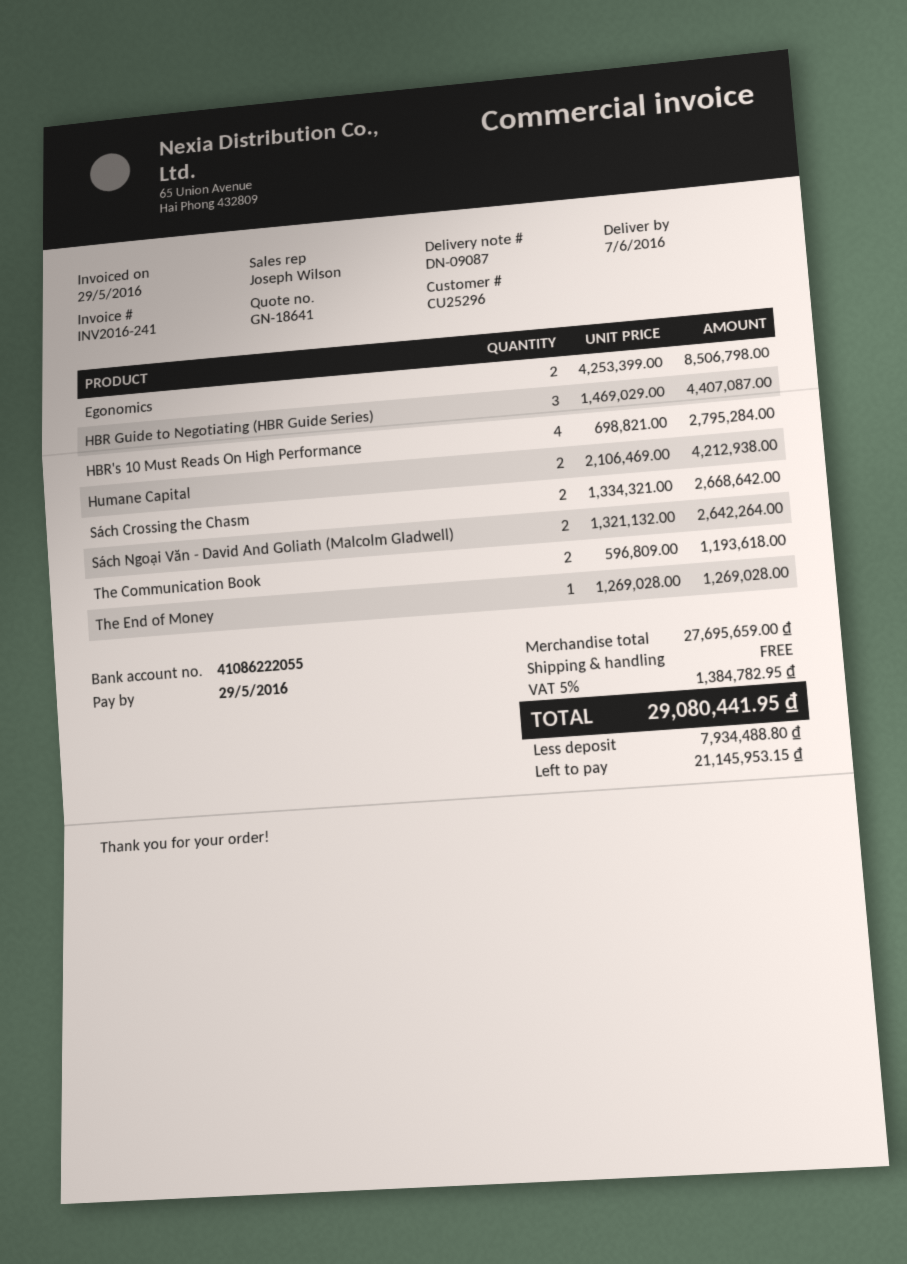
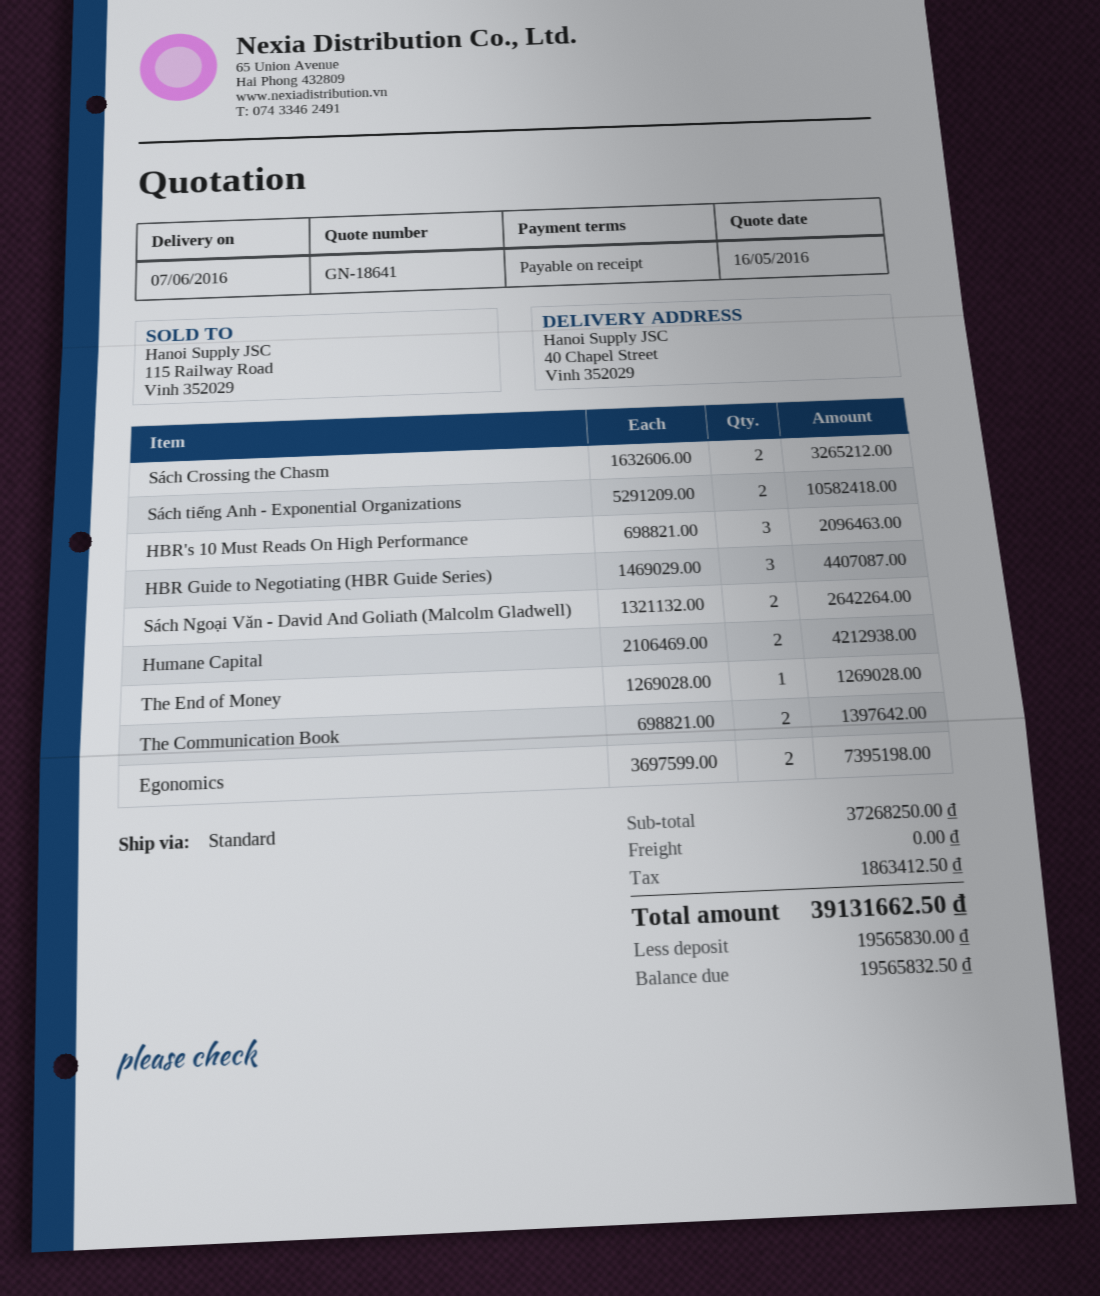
Egonomics: 2 x 4253399.00 = 8506798.00 -> 2 x 3697599.00 = 7395198.00
HBR's 10 Must Reads On High Performance: 4 x 698821.00 = 2795284.00 -> 3 x 698821.00 = 2096463.00
Sách Crossing the Chasm: 2 x 1334321.00 = 2668642.00 -> 2 x 1632606.00 = 3265212.00
The Communication Book: 2 x 596809.00 = 1193618.00 -> 2 x 698821.00 = 1397642.00
Sách tiếng Anh - Exponential Organizations: none -> 2 x 5291209.00 = 10582418.00
subtotal: 27695659.00 -> 37268250.00
tax: 1384782.95 -> 1863412.50
total: 29080441.95 -> 39131662.50
deposit: 7934488.80 -> 19565830.00
balance: 21145953.15 -> 19565832.50

